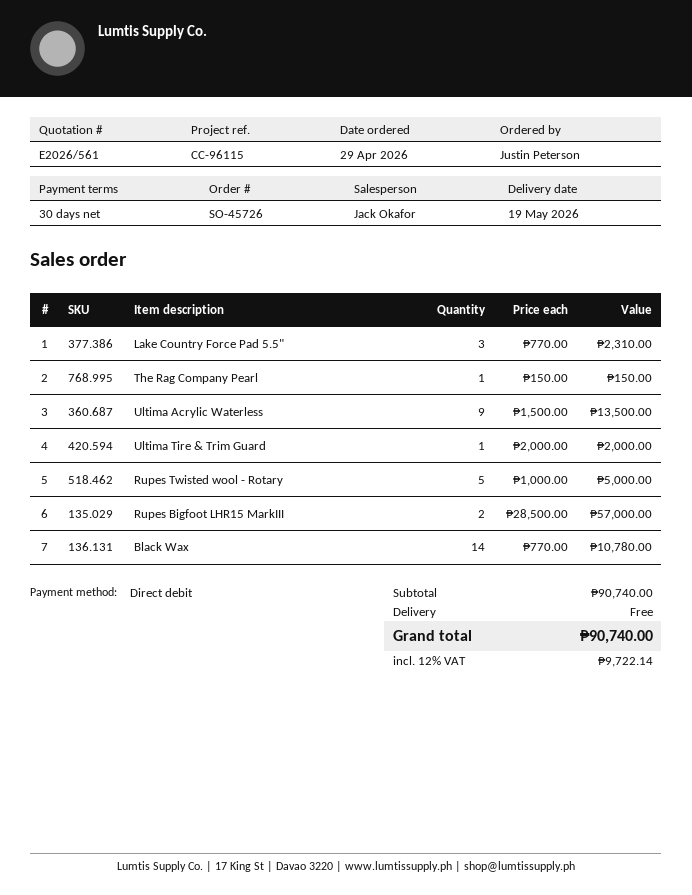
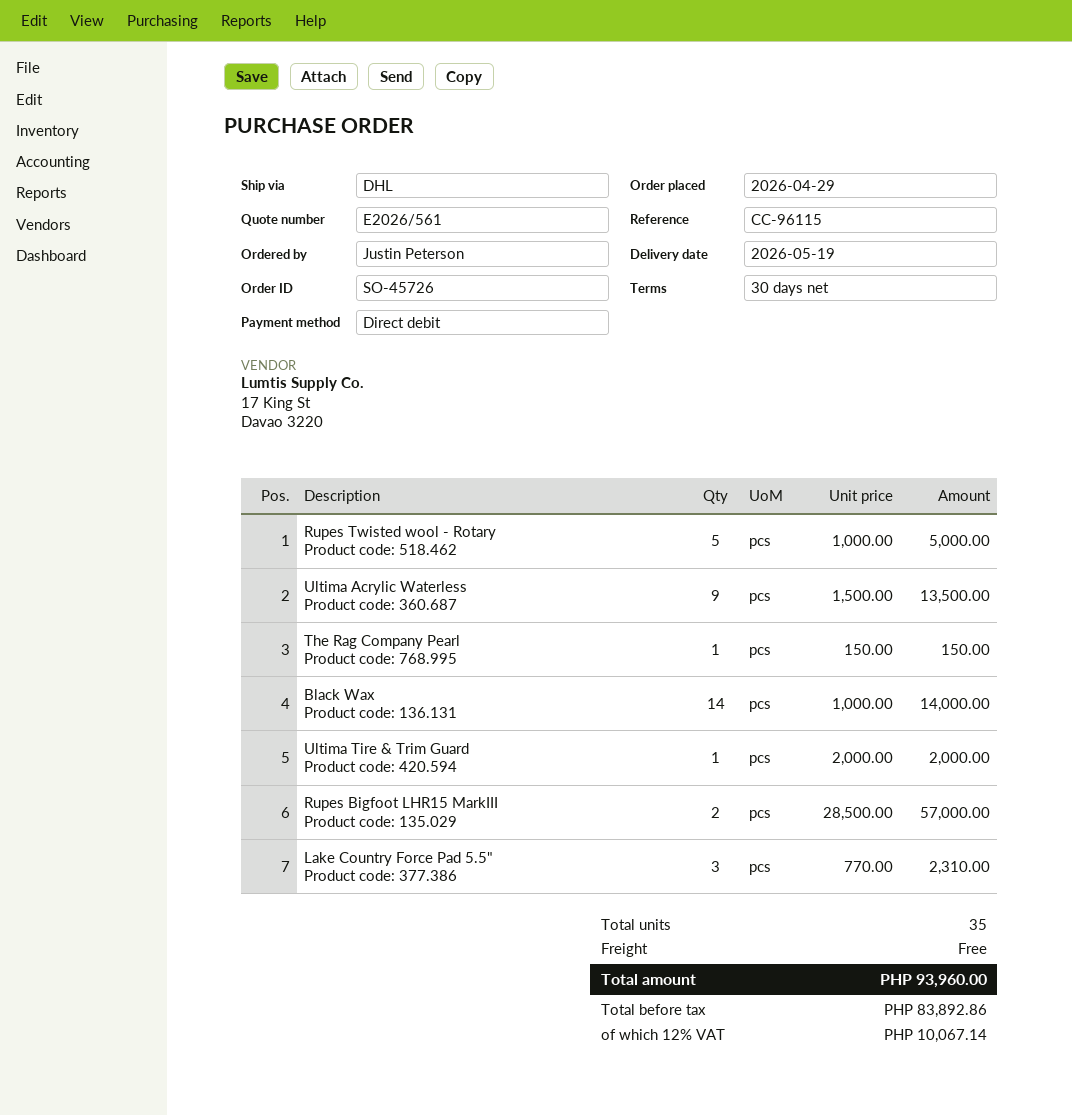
Black Wax: 14 x 770.00 = 10780.00 -> 14 x 1000.00 = 14000.00
tax: 12% = 9722.14 -> 12% = 10067.14
total: 90740.00 -> 93960.00

